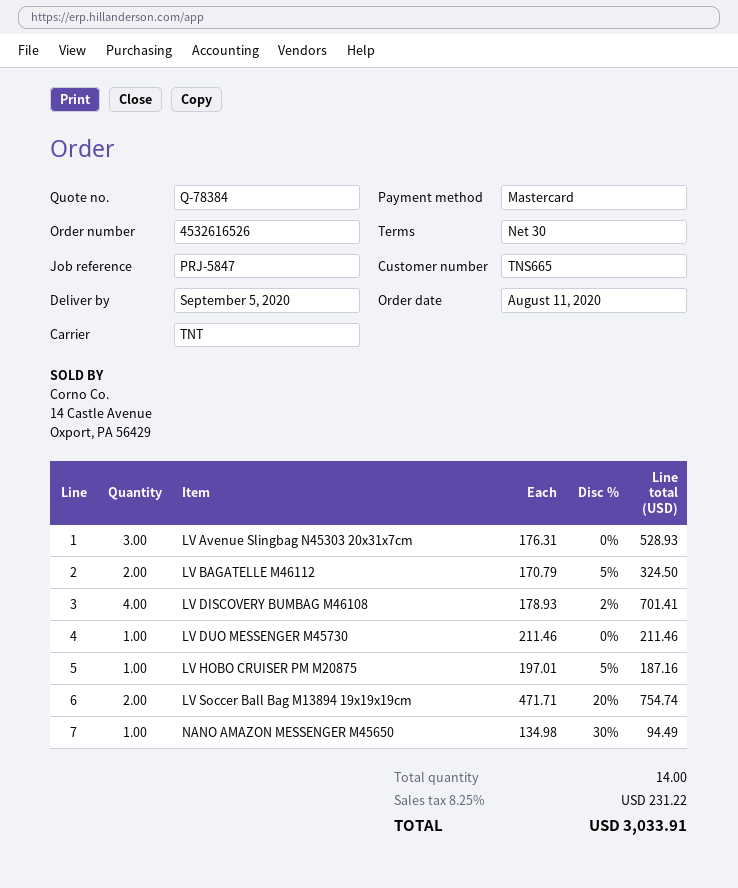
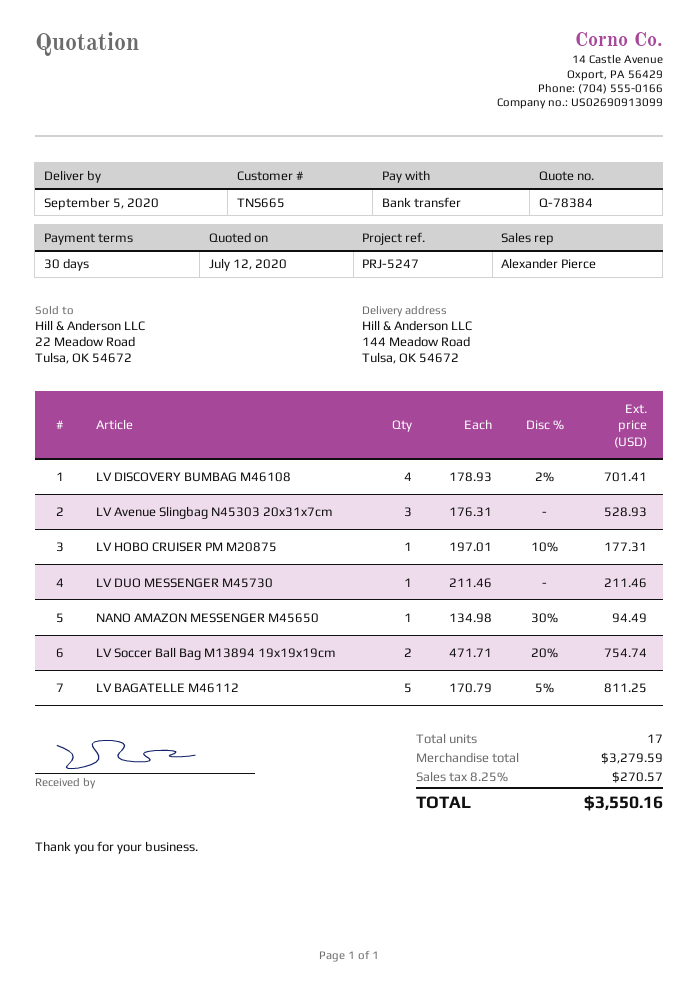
reference: PRJ-5847 -> PRJ-5247
payment method: Mastercard -> bank transfer
LV BAGATELLE M46112: 2 x 170.79 - 5% = 324.50 -> 5 x 170.79 - 5% = 811.25
LV HOBO CRUISER PM M20875: 1 x 197.01 - 5% = 187.16 -> 1 x 197.01 - 10% = 177.31
total quantity: 14 -> 17
tax: 8.25% = 231.22 -> 8.25% = 270.57
total: 3033.91 -> 3550.16

